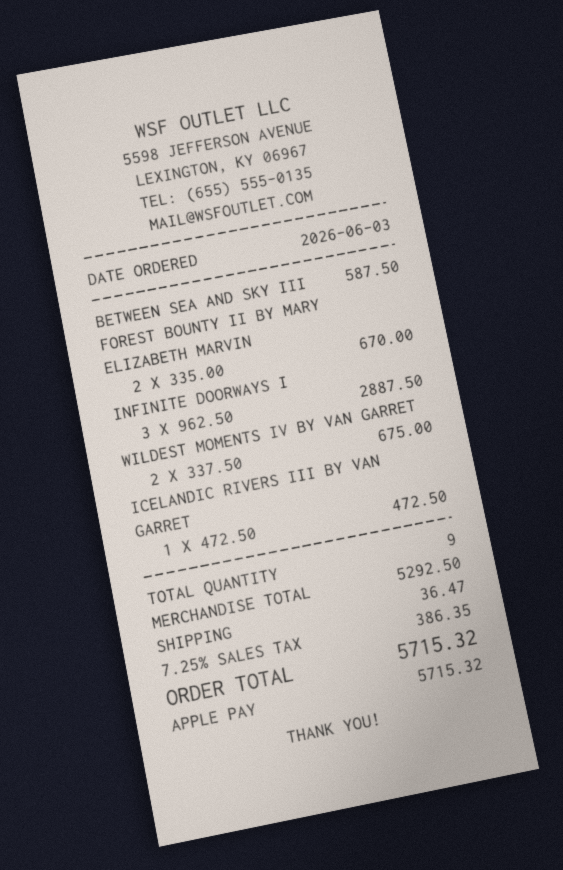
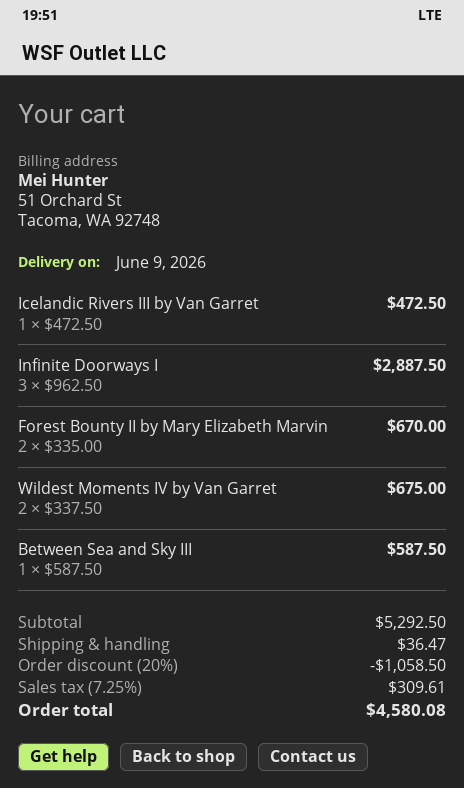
discount: none -> 20% = 1058.50
tax: 7.25% = 386.35 -> 7.25% = 309.61
total: 5715.32 -> 4580.08

